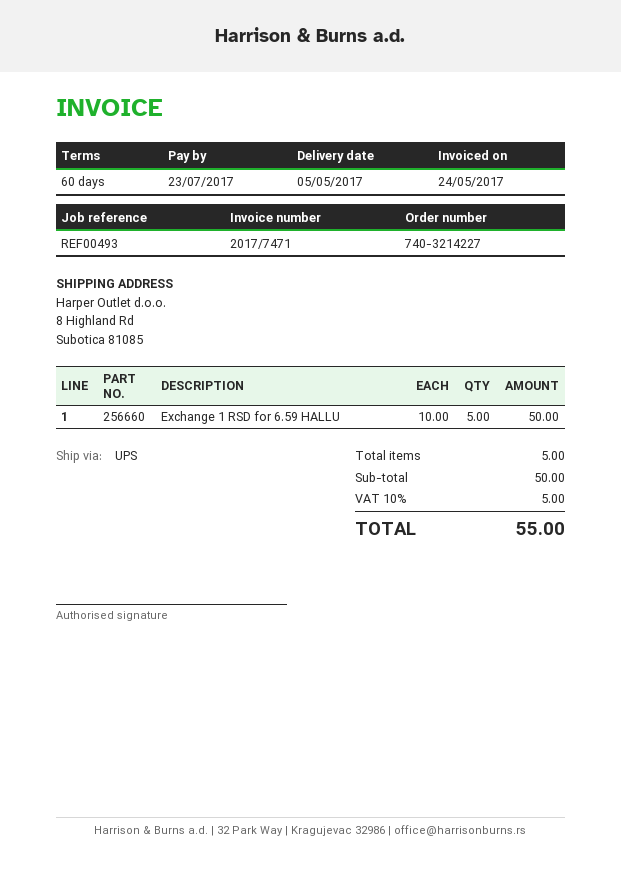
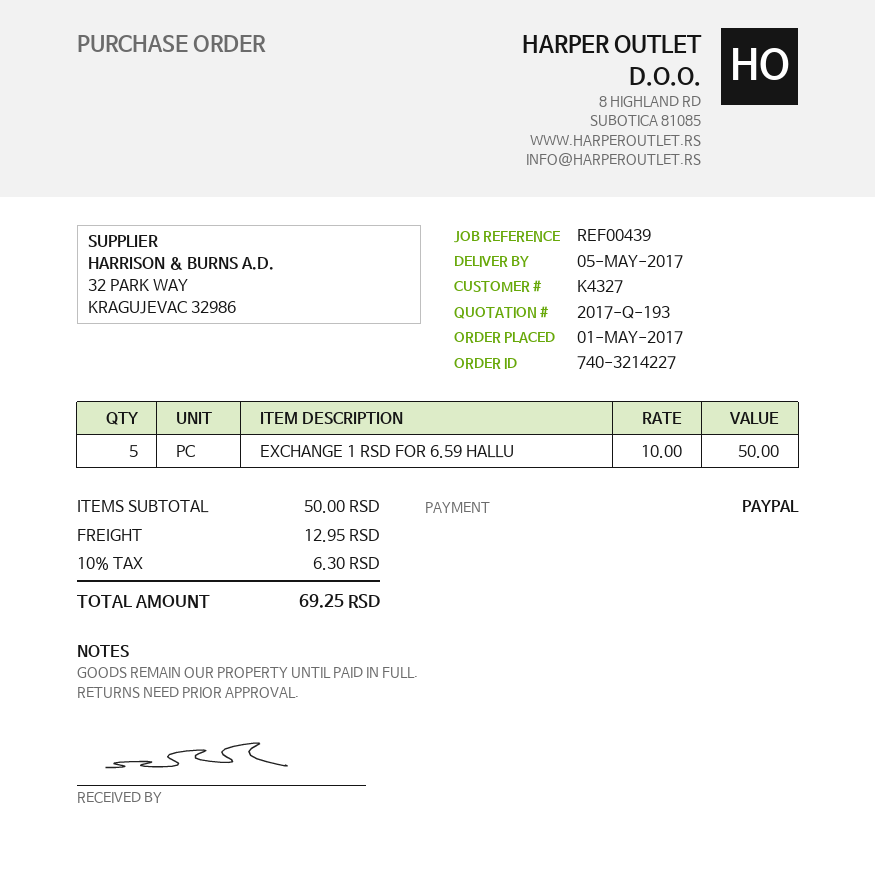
reference: REF00493 -> REF00439
shipping: none -> 12.95
tax: 10% = 5.00 -> 10% = 6.30
total: 55.00 -> 69.25

